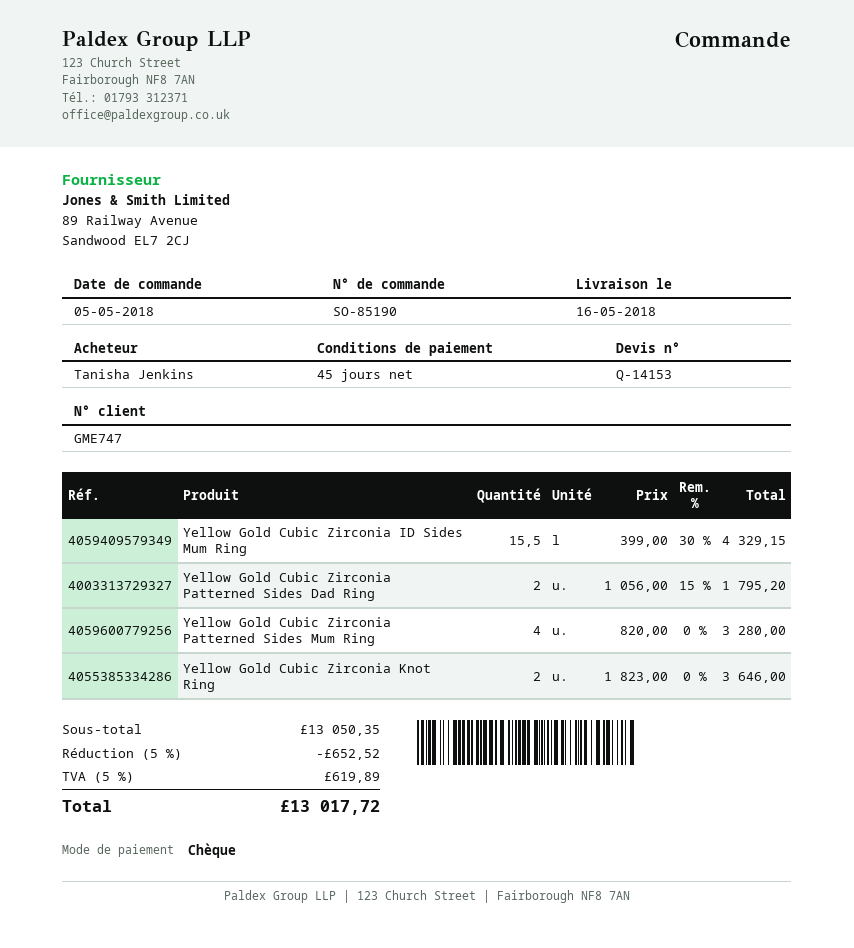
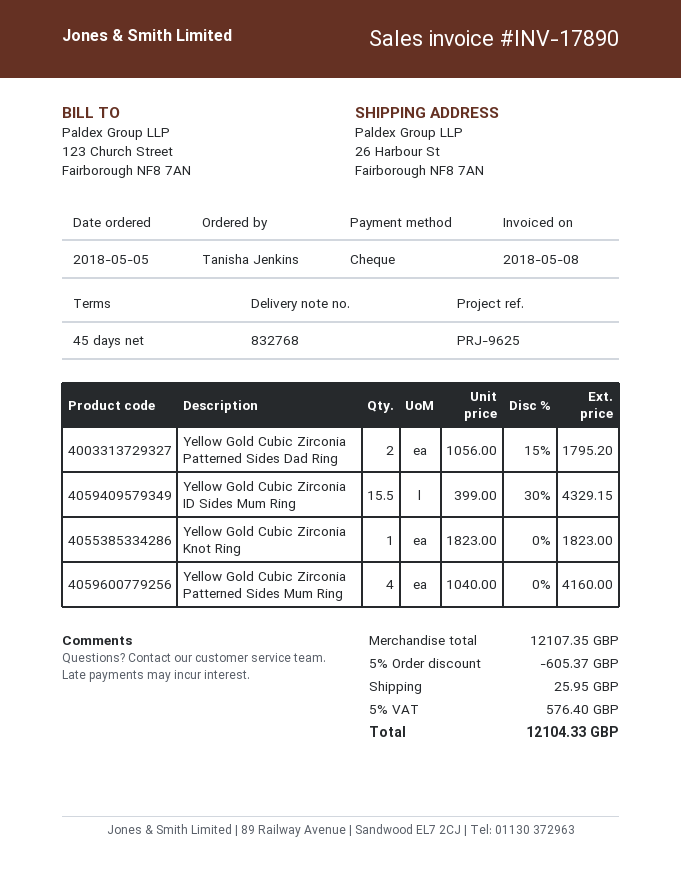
Yellow Gold Cubic Zirconia Patterned Sides Mum Ring: 4 x 820.00 = 3280.00 -> 4 x 1040.00 = 4160.00
Yellow Gold Cubic Zirconia Knot Ring: 2 x 1823.00 = 3646.00 -> 1 x 1823.00 = 1823.00
subtotal: 13050.35 -> 12107.35
discount: 5% = 652.52 -> 5% = 605.37
shipping: none -> 25.95
tax: 5% = 619.89 -> 5% = 576.40
total: 13017.72 -> 12104.33

